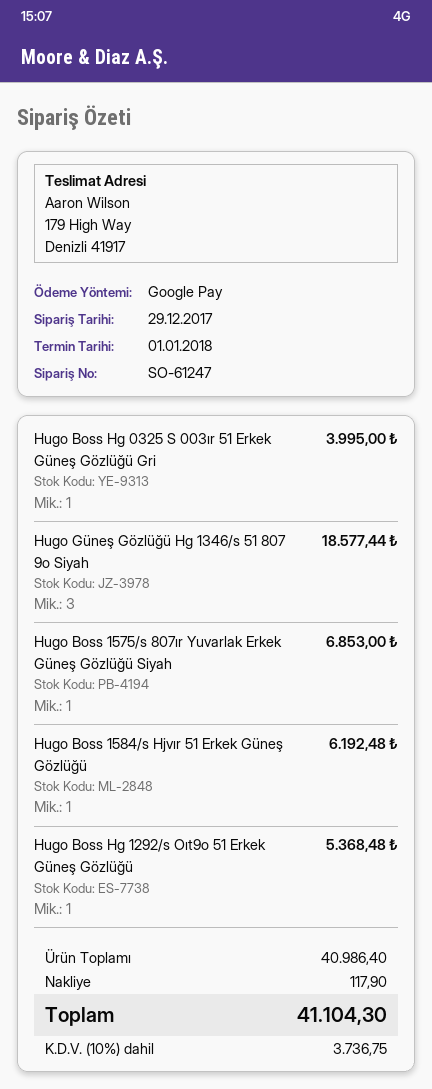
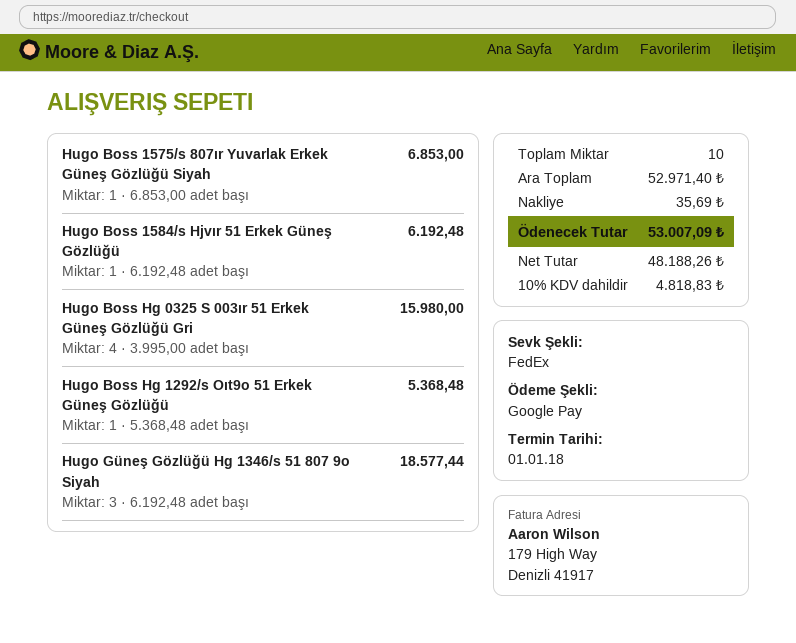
Hugo Boss Hg 0325 S 003ır 51 Erkek Güneş Gözlüğü Gri: 1 for 3995.00 -> 4 for 15980.00
subtotal: 40986.40 -> 52971.40
shipping: 117.90 -> 35.69
tax: 10% = 3736.75 -> 10% = 4818.83
total: 41104.30 -> 53007.09

